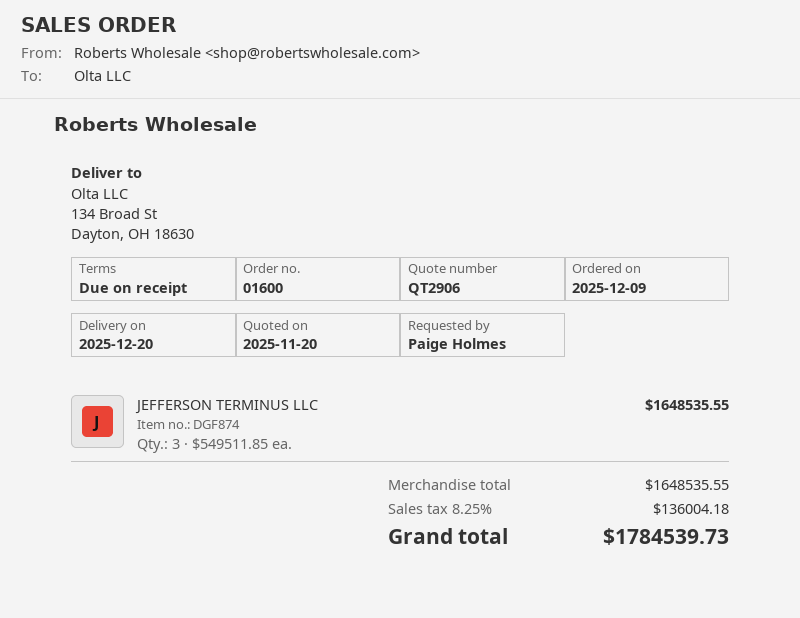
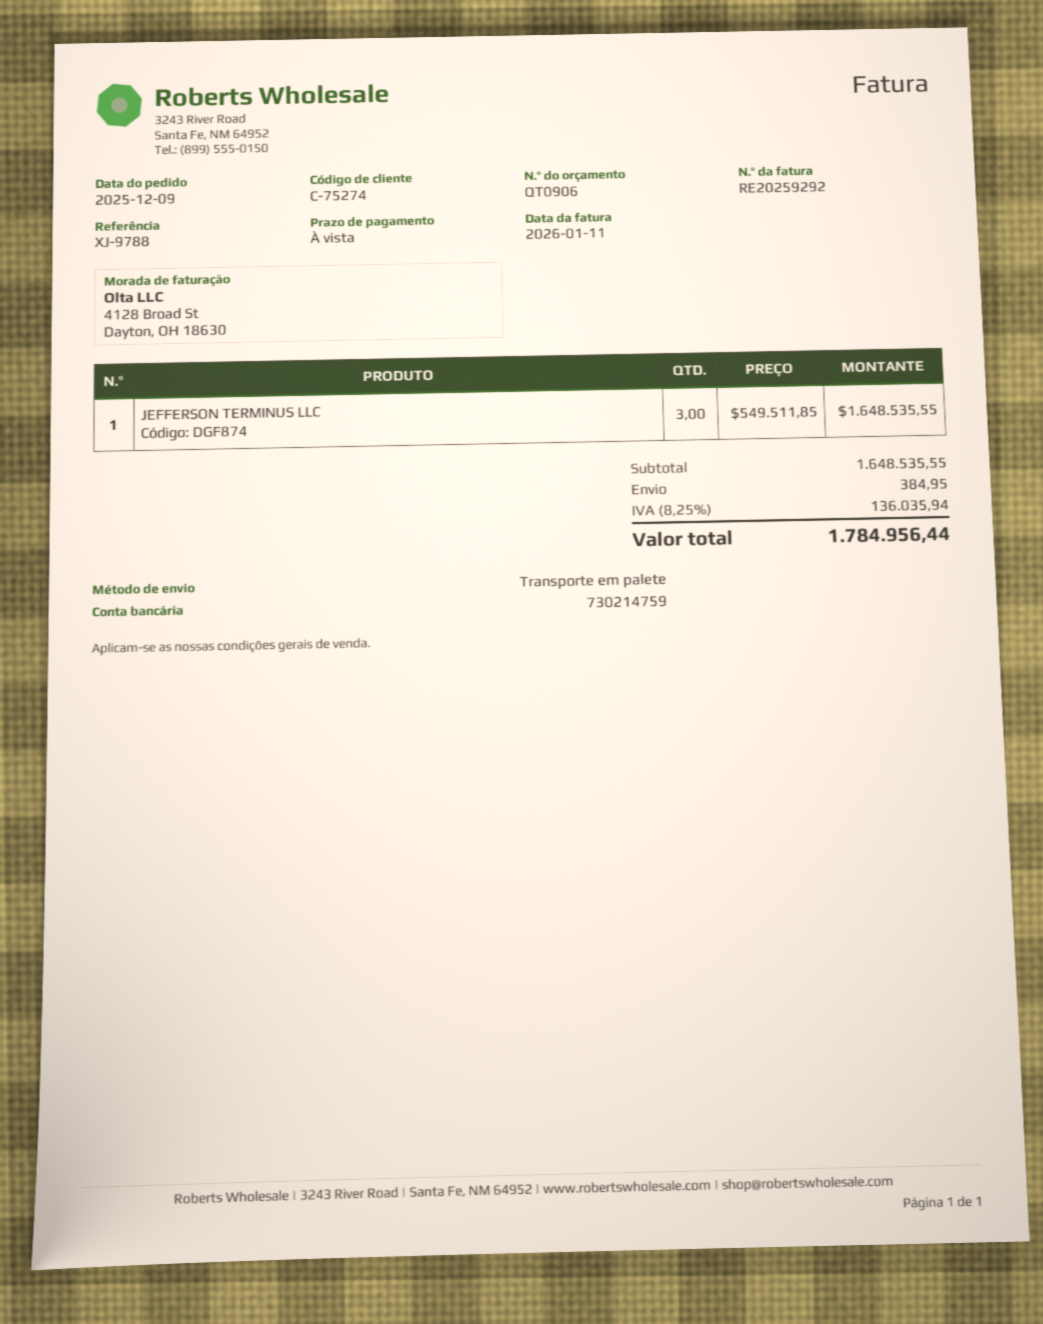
quote number: QT2906 -> QT0906
shipping: none -> 384.95
tax: 8.25% = 136004.18 -> 8.25% = 136035.94
total: 1784539.73 -> 1784956.44

